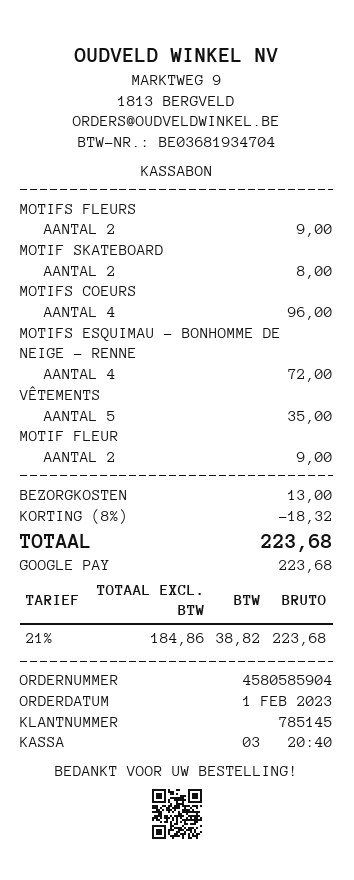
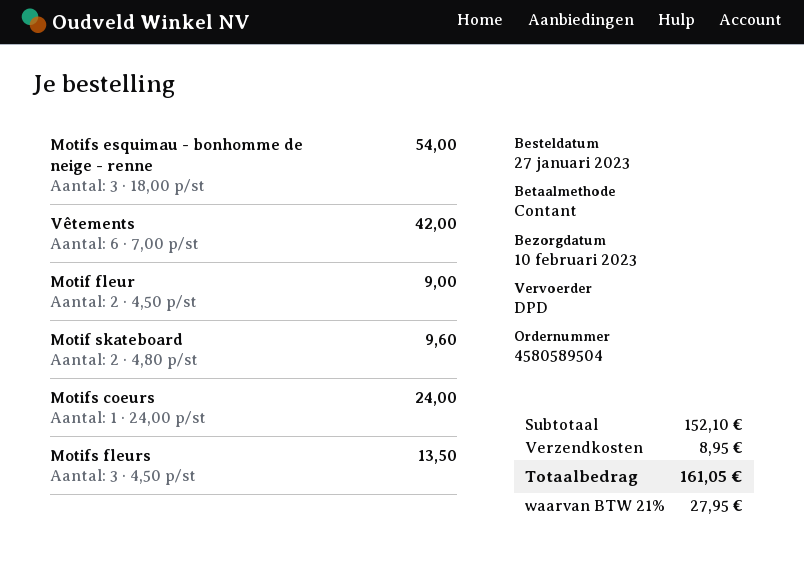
order number: 4580585904 -> 4580589504
order date: 2023-02-01 -> 2023-01-27
payment method: Google Pay -> cash
MOTIFS FLEURS: 2 for 9.00 -> 3 for 13.50
MOTIF SKATEBOARD: 2 for 8.00 -> 2 for 9.60
MOTIFS COEURS: 4 for 96.00 -> 1 for 24.00
MOTIFS ESQUIMAU - BONHOMME DE NEIGE - RENNE: 4 for 72.00 -> 3 for 54.00
VÊTEMENTS: 5 for 35.00 -> 6 for 42.00
discount: 8% = 18.32 -> none
shipping: 13.00 -> 8.95
tax: 21% = 38.82 -> 21% = 27.95
total: 223.68 -> 161.05

